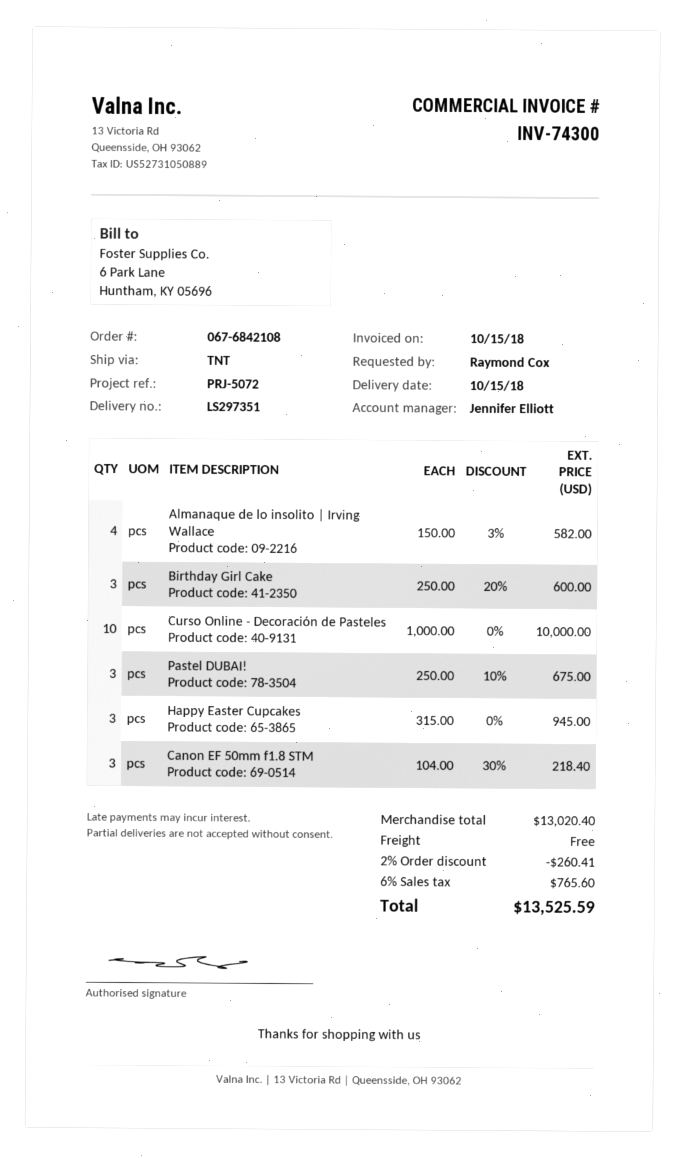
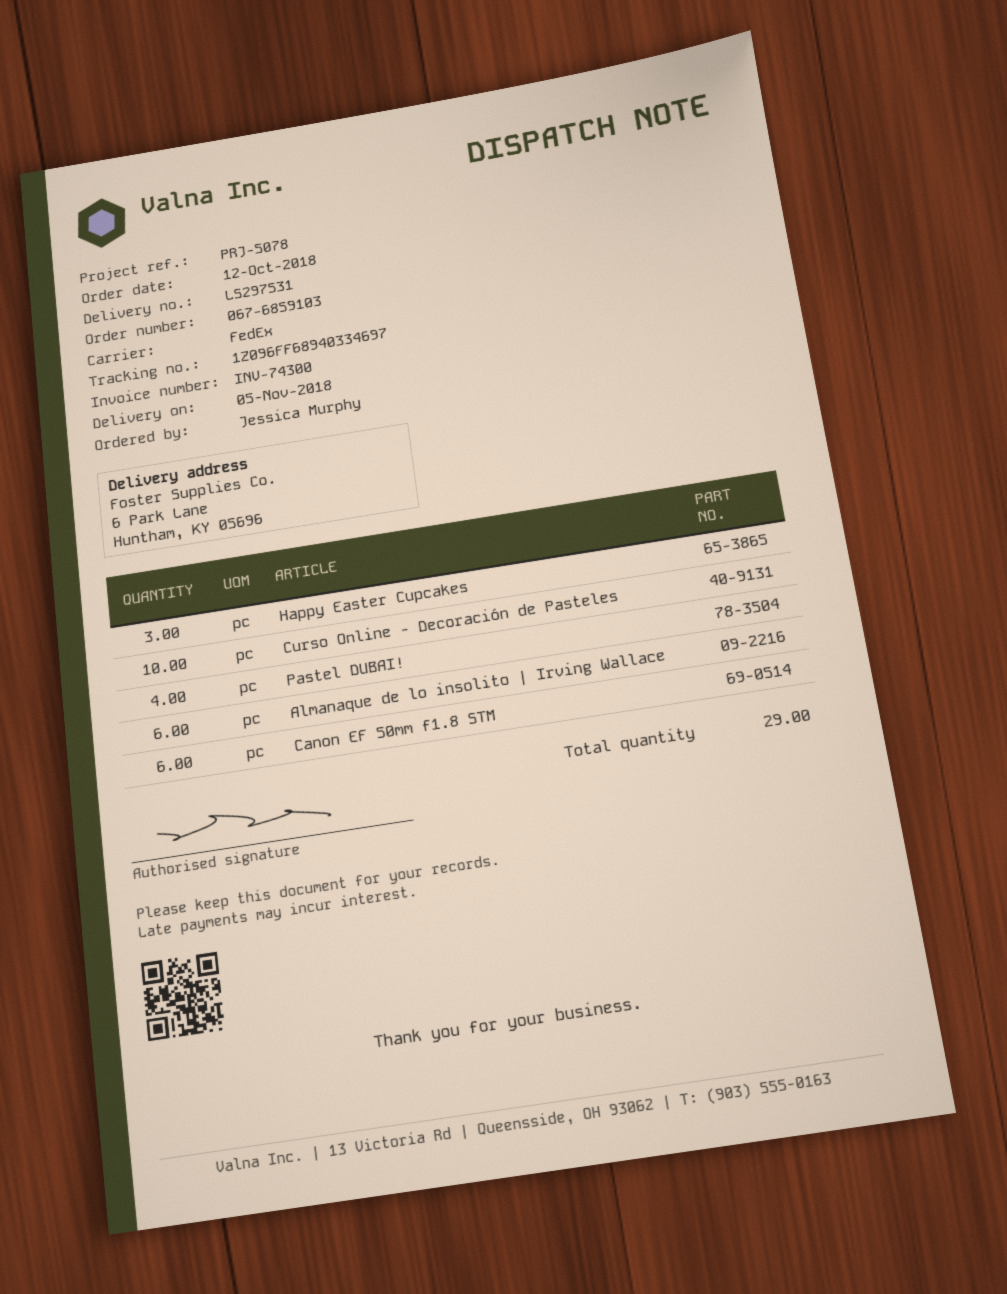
order number: 067-6842108 -> 067-6859103
delivery note number: LS297351 -> LS297531
delivery date: 2018-10-15 -> 2018-11-05
reference: PRJ-5072 -> PRJ-5078
ordered by: Raymond Cox -> Jessica Murphy
shipping method: TNT -> FedEx
Almanaque de lo insolito | Irving Wallace: 4 -> 6
Birthday Girl Cake: 3 -> none
Pastel DUBAI!: 3 -> 4
Canon EF 50mm f1.8 STM: 3 -> 6

